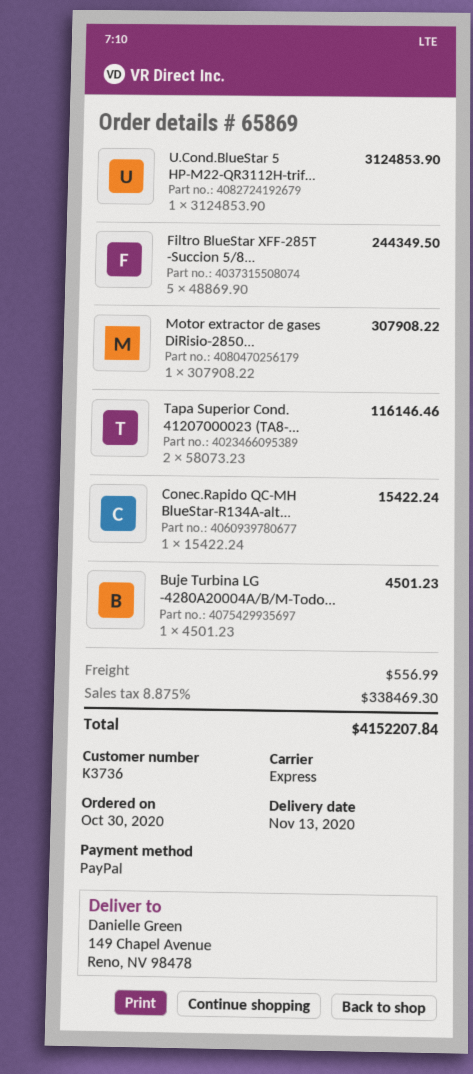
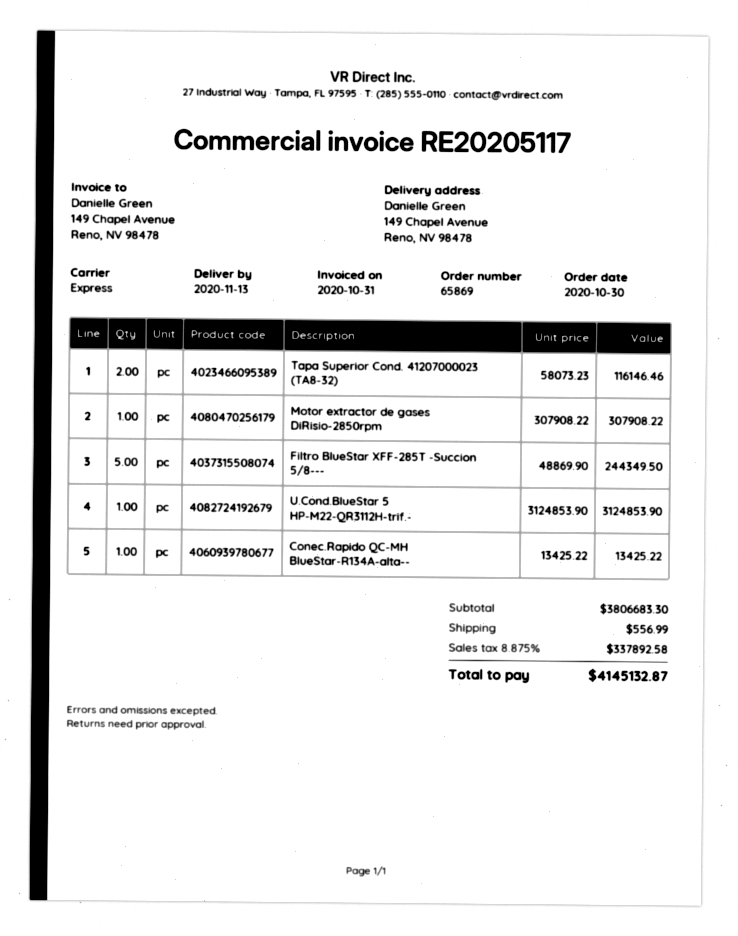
Conec.Rapido QC-MH BlueStar-R134A-alt...: 1 x 15422.24 = 15422.24 -> 1 x 13425.22 = 13425.22
Buje Turbina LG -4280A20004A/B/M-Todo...: 1 x 4501.23 = 4501.23 -> none
tax: 8.875% = 338469.30 -> 8.875% = 337892.58
total: 4152207.84 -> 4145132.87

